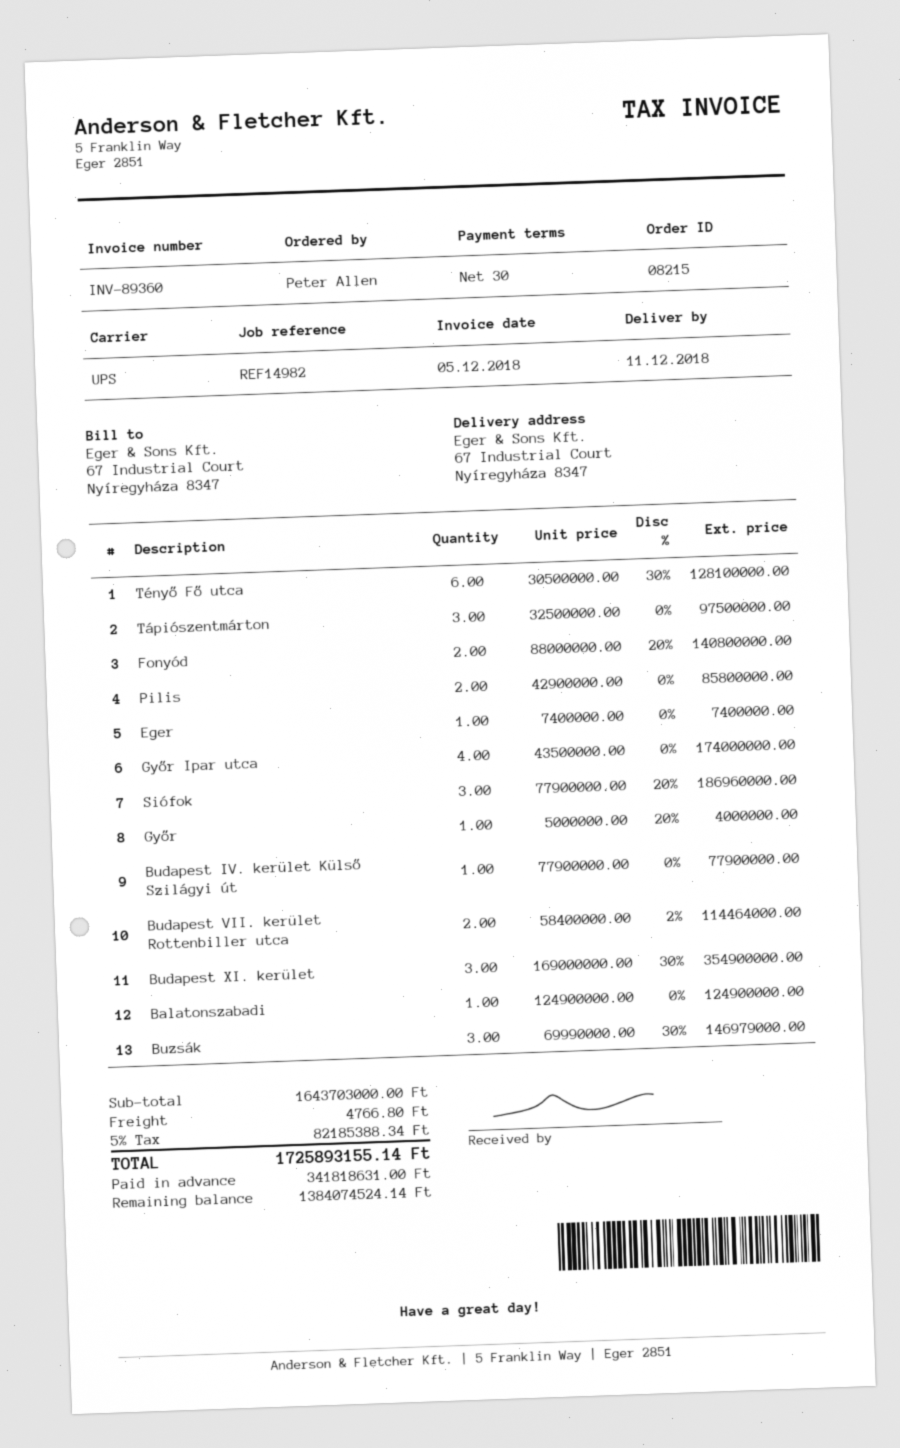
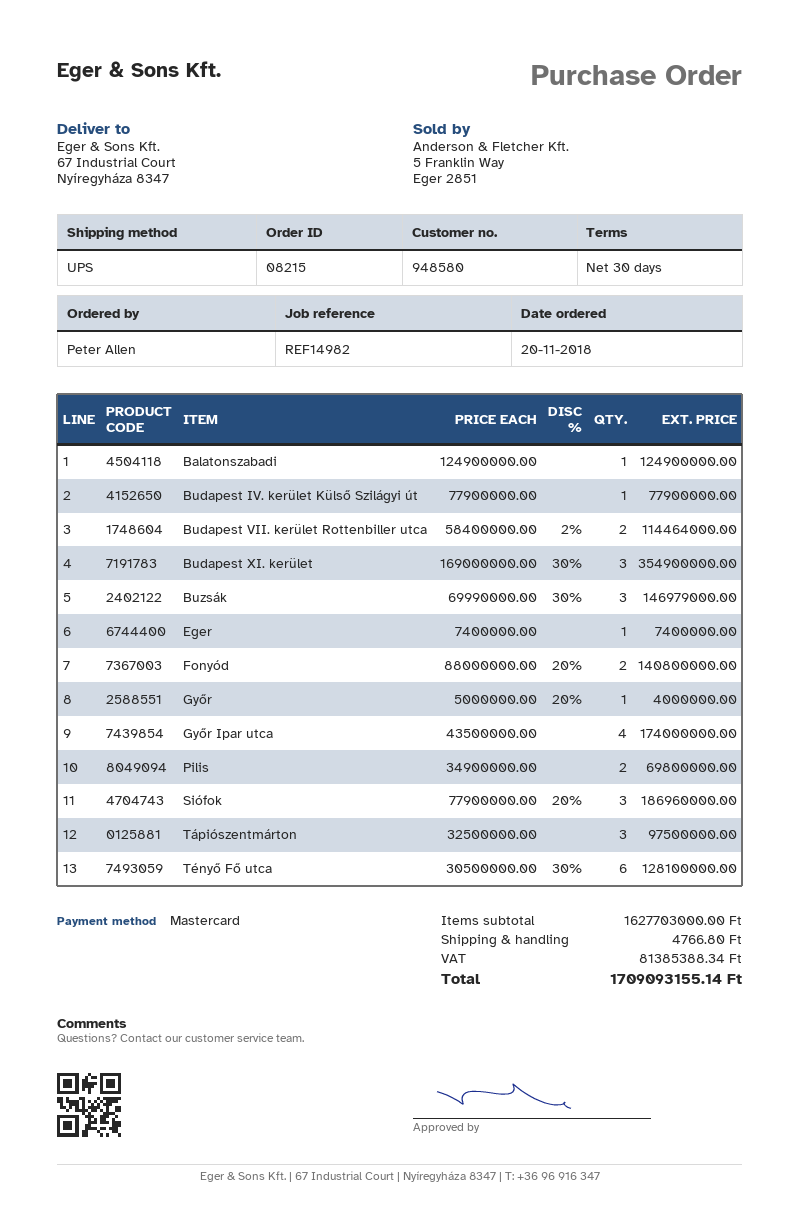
Pilis: 2 x 42900000.00 = 85800000.00 -> 2 x 34900000.00 = 69800000.00
subtotal: 1643703000.00 -> 1627703000.00
tax: 82185388.34 -> 81385388.34
total: 1725893155.14 -> 1709093155.14

